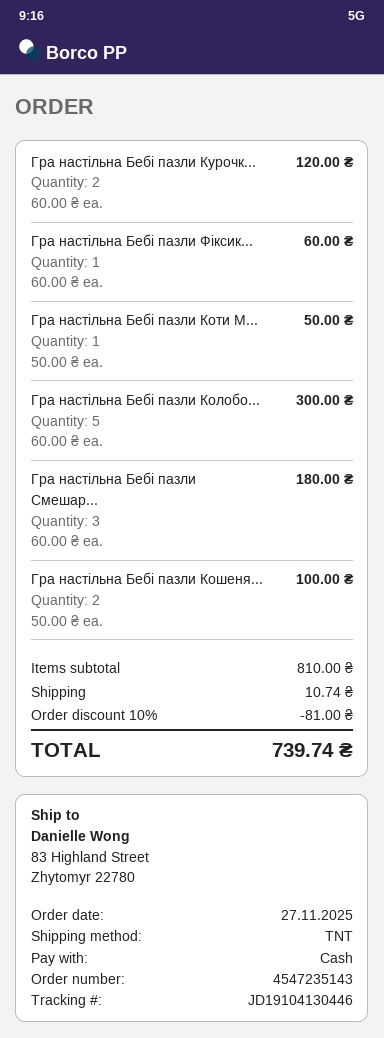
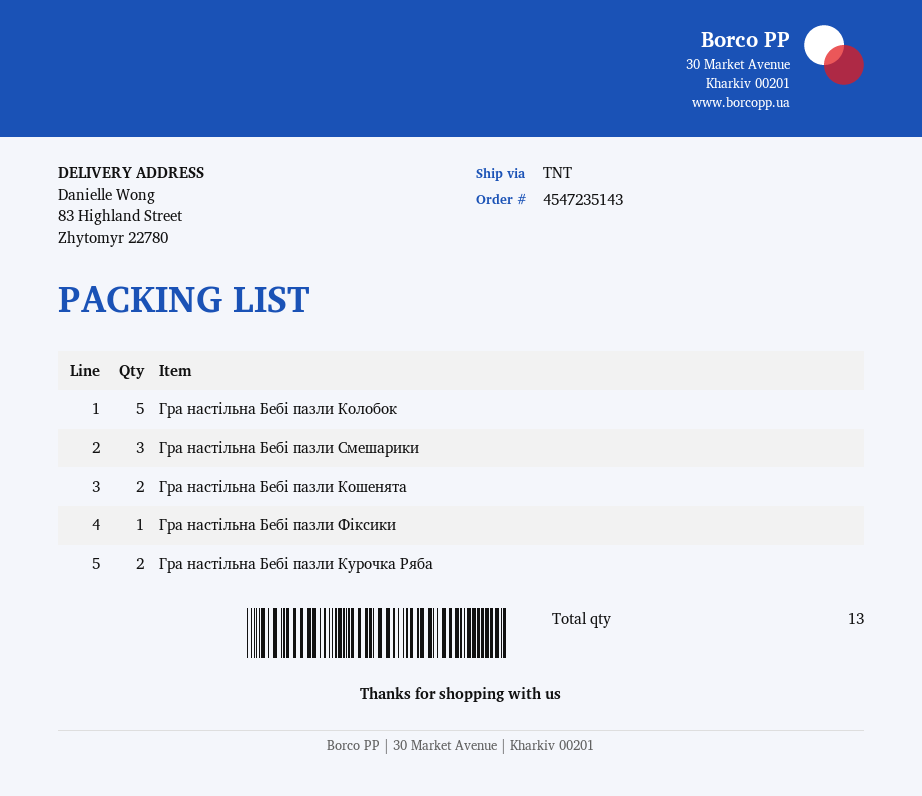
Гра настільна Бебі пазли Коти М...: 1 -> none

